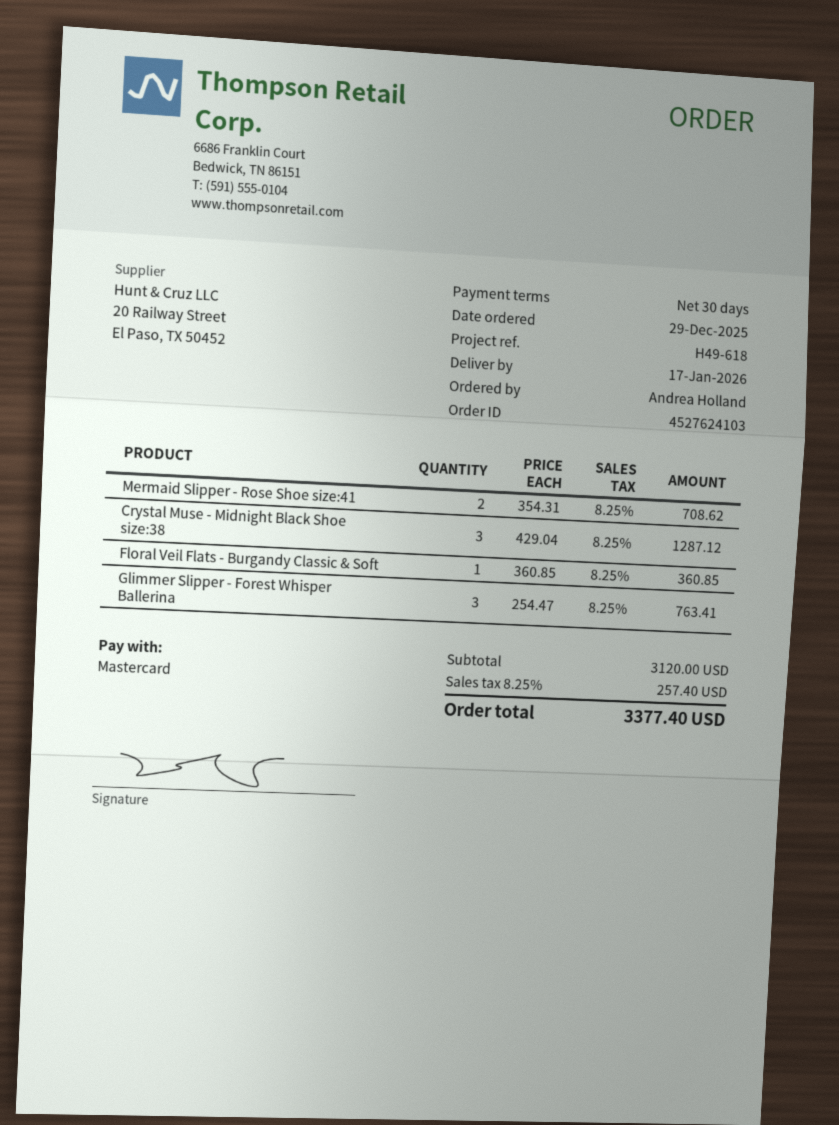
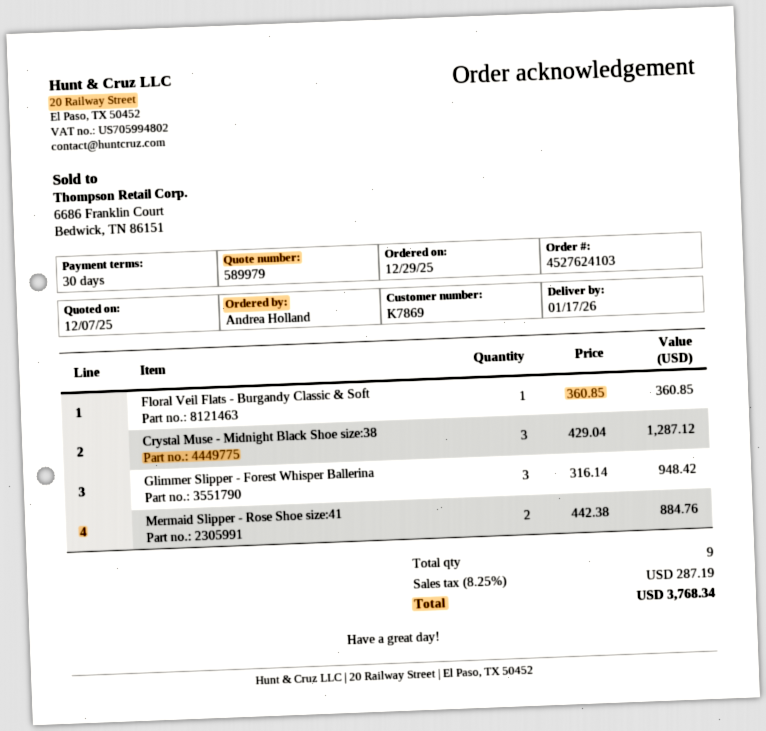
Mermaid Slipper - Rose Shoe size:41: 2 x 354.31 = 708.62 -> 2 x 442.38 = 884.76
Glimmer Slipper - Forest Whisper Ballerina: 3 x 254.47 = 763.41 -> 3 x 316.14 = 948.42
tax: 8.25% = 257.40 -> 8.25% = 287.19
total: 3377.40 -> 3768.34

